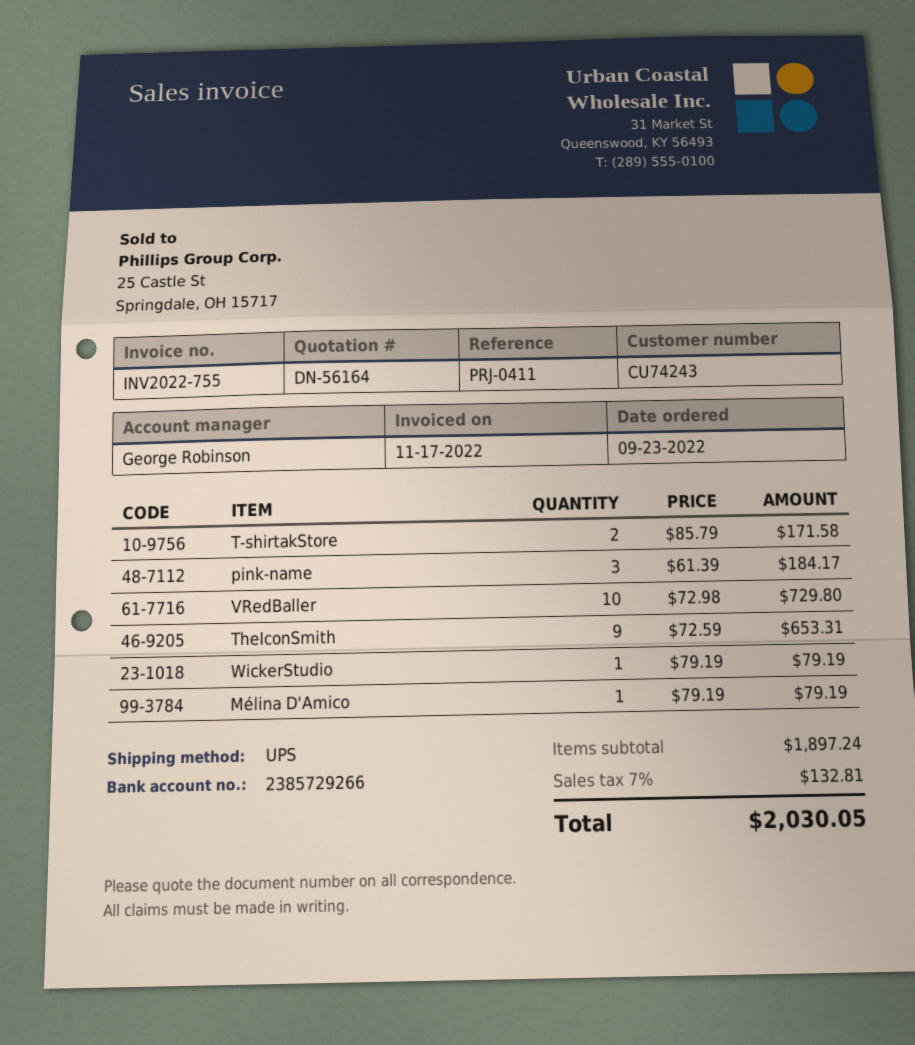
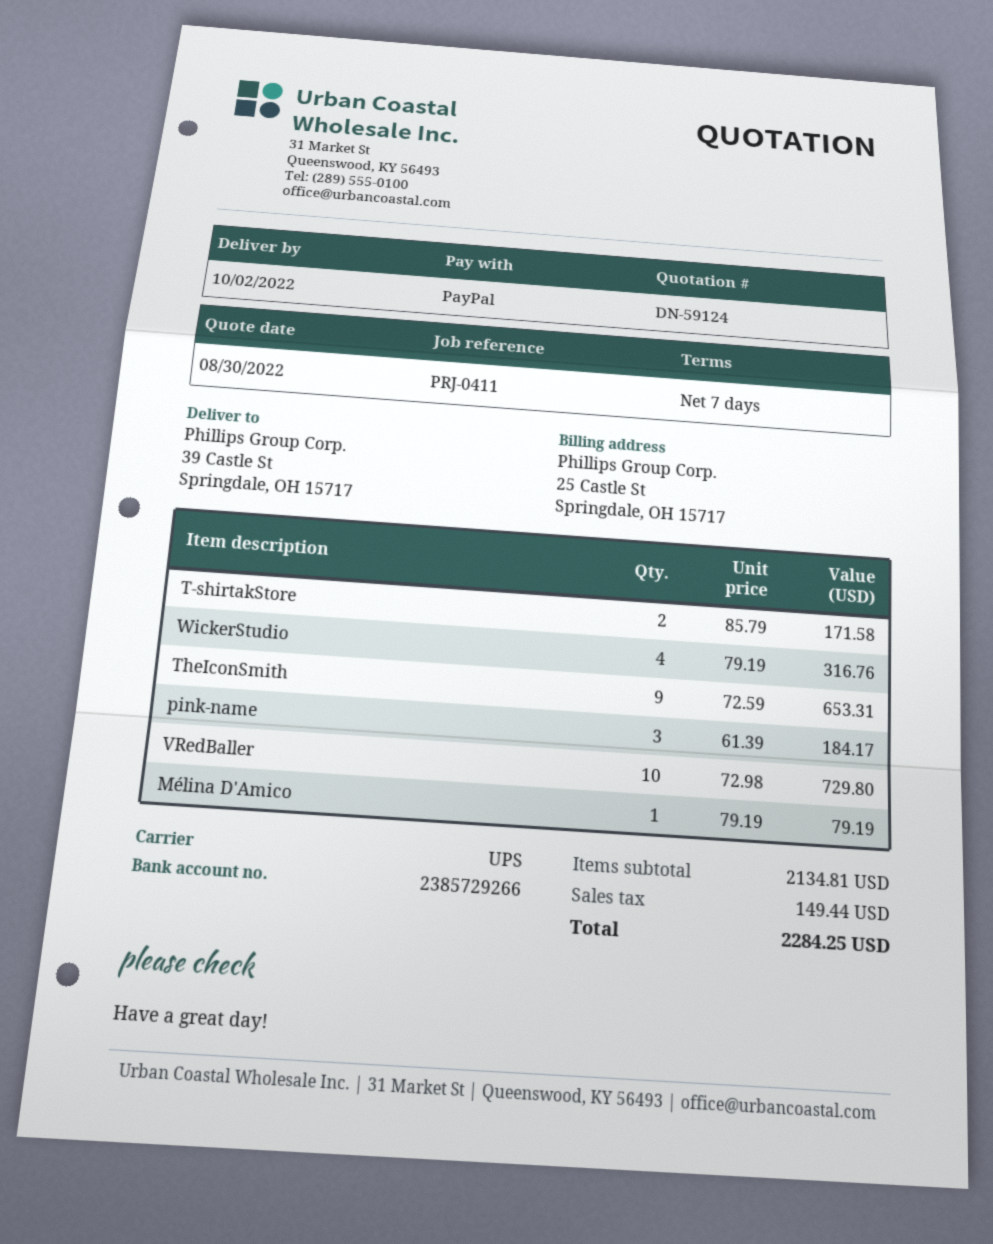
quote number: DN-56164 -> DN-59124
WickerStudio: 1 x 79.19 = 79.19 -> 4 x 79.19 = 316.76
subtotal: 1897.24 -> 2134.81
tax: 132.81 -> 149.44
total: 2030.05 -> 2284.25

